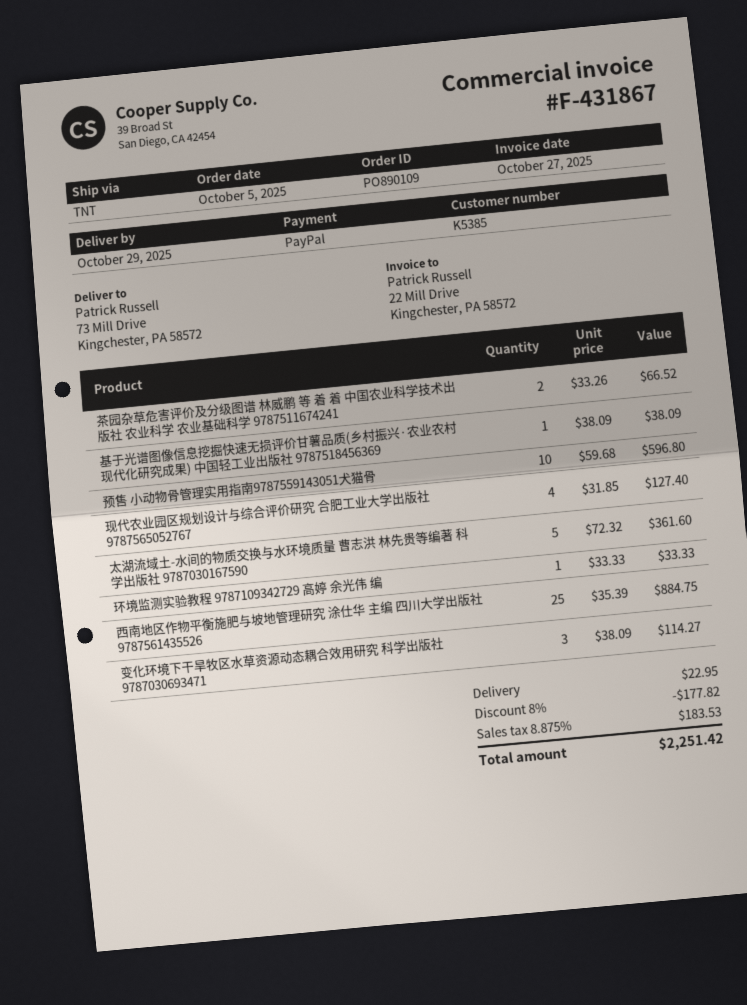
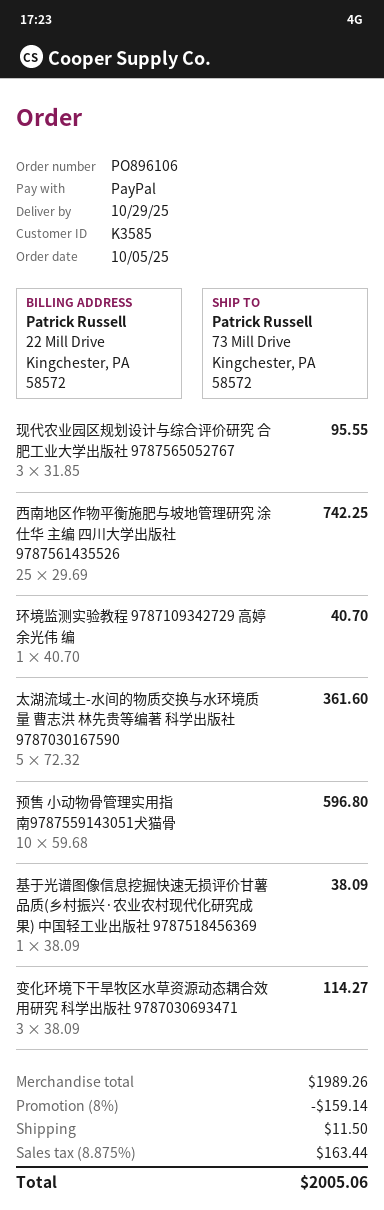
order number: PO890109 -> PO896106
customer number: K5385 -> K3585
茶园杂草危害评价及分级图谱 林威鹏 等 着 着 中国农业科学技术出版社 农业科学 农业基础科学 9787511674241: 2 x 33.26 = 66.52 -> none
现代农业园区规划设计与综合评价研究 合肥工业大学出版社 9787565052767: 4 x 31.85 = 127.40 -> 3 x 31.85 = 95.55
环境监测实验教程 9787109342729 高婷 余光伟 编: 1 x 33.33 = 33.33 -> 1 x 40.70 = 40.70
西南地区作物平衡施肥与坡地管理研究 涂仕华 主编 四川大学出版社 9787561435526: 25 x 35.39 = 884.75 -> 25 x 29.69 = 742.25
discount: 8% = 177.82 -> 8% = 159.14
shipping: 22.95 -> 11.50
tax: 8.875% = 183.53 -> 8.875% = 163.44
total: 2251.42 -> 2005.06

